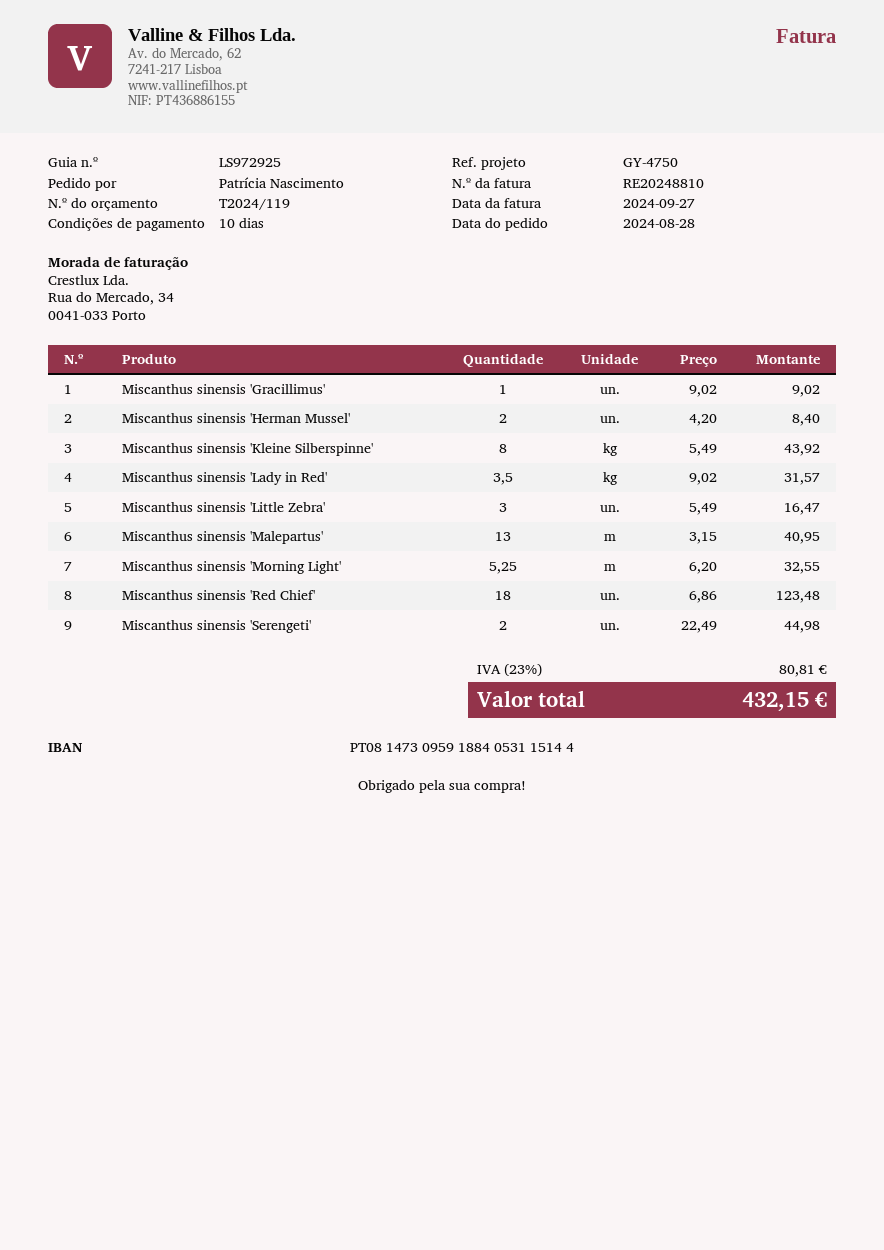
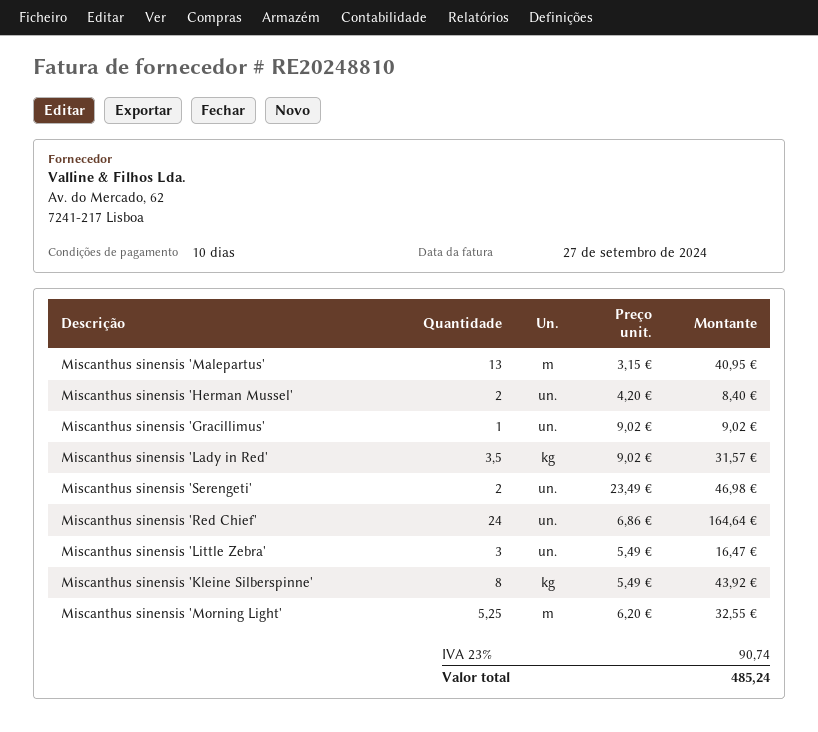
Miscanthus sinensis 'Red Chief': 18 x 6.86 = 123.48 -> 24 x 6.86 = 164.64
Miscanthus sinensis 'Serengeti': 2 x 22.49 = 44.98 -> 2 x 23.49 = 46.98
tax: 23% = 80.81 -> 23% = 90.74
total: 432.15 -> 485.24

